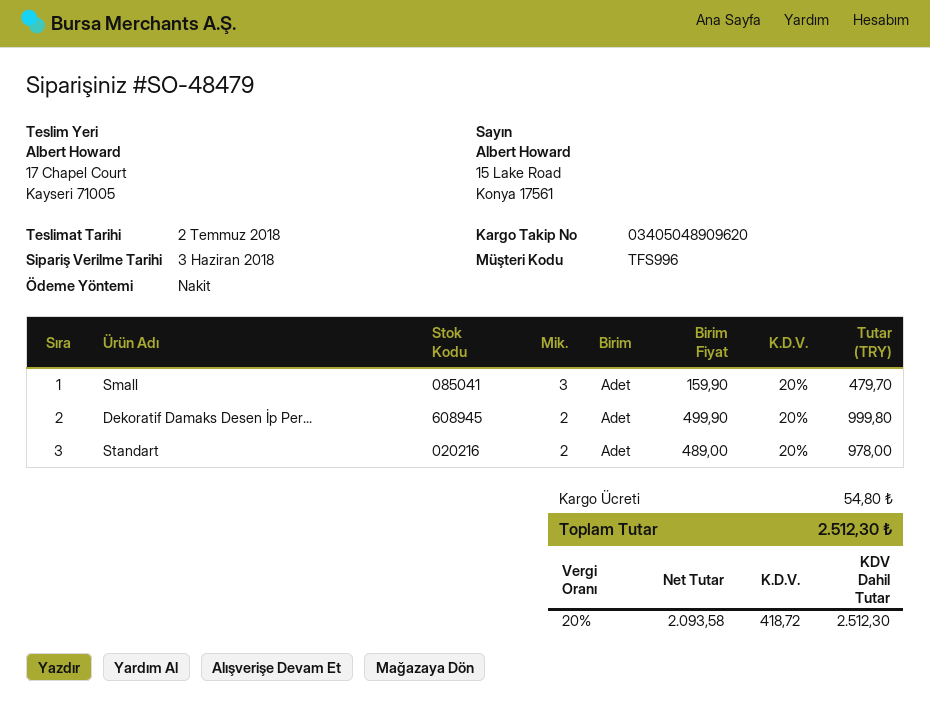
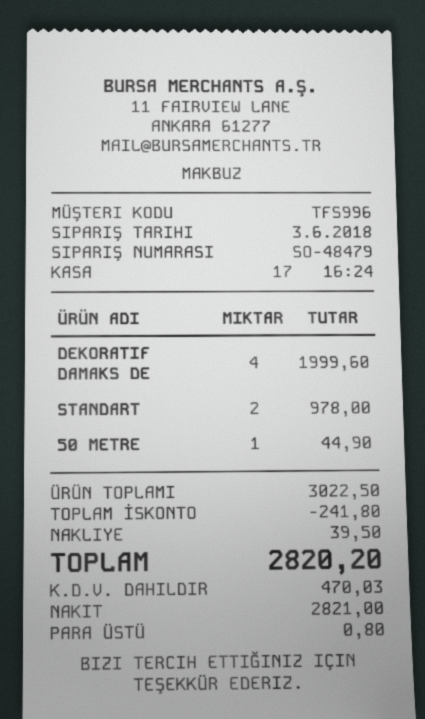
Small: 3 for 479.70 -> none
Dekoratif Damaks Desen İp Per...: 2 for 999.80 -> 4 for 1999.60
50 METRE: none -> 1 for 44.90
discount: none -> 241.80
shipping: 54.80 -> 39.50
tax: 418.72 -> 470.03
total: 2512.30 -> 2820.20

